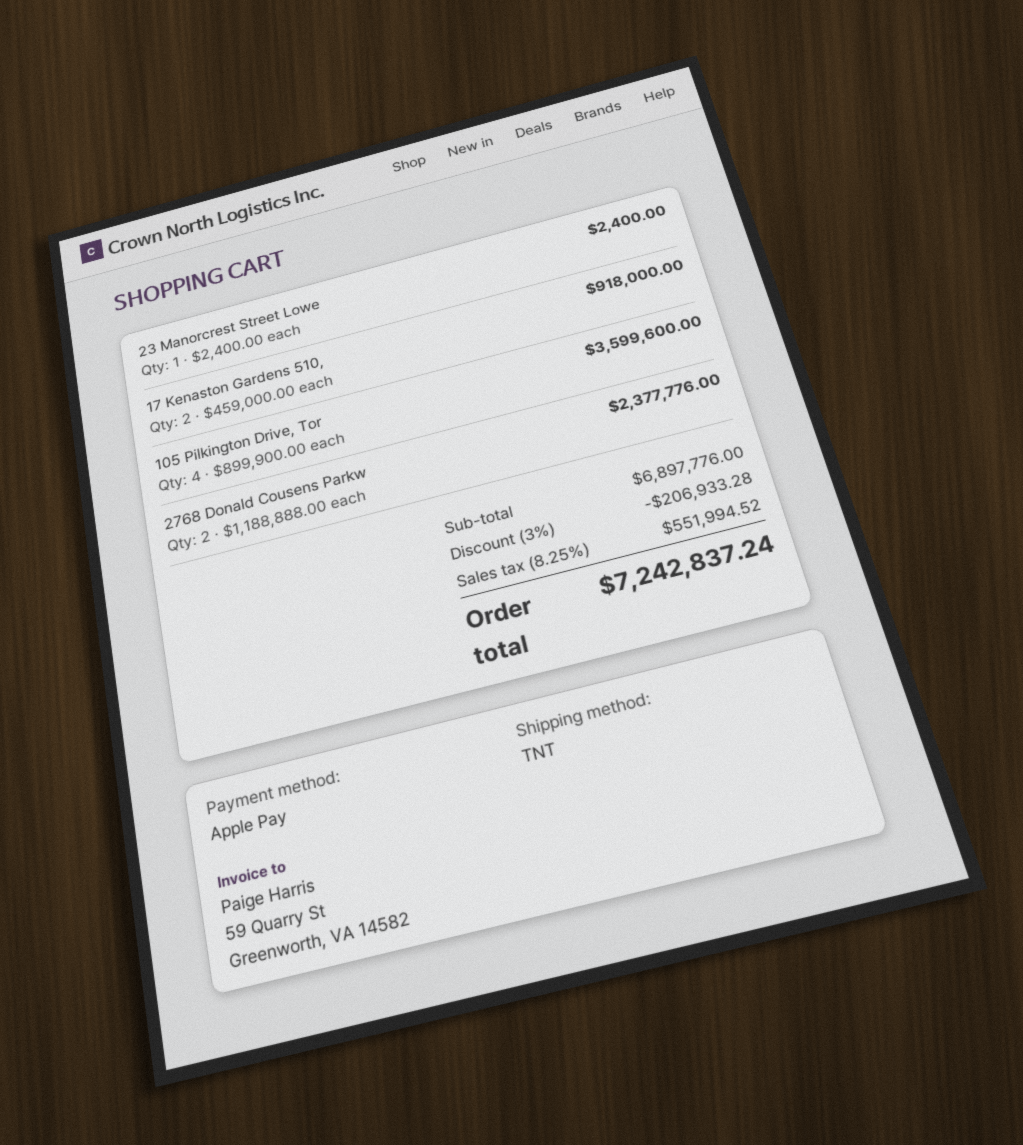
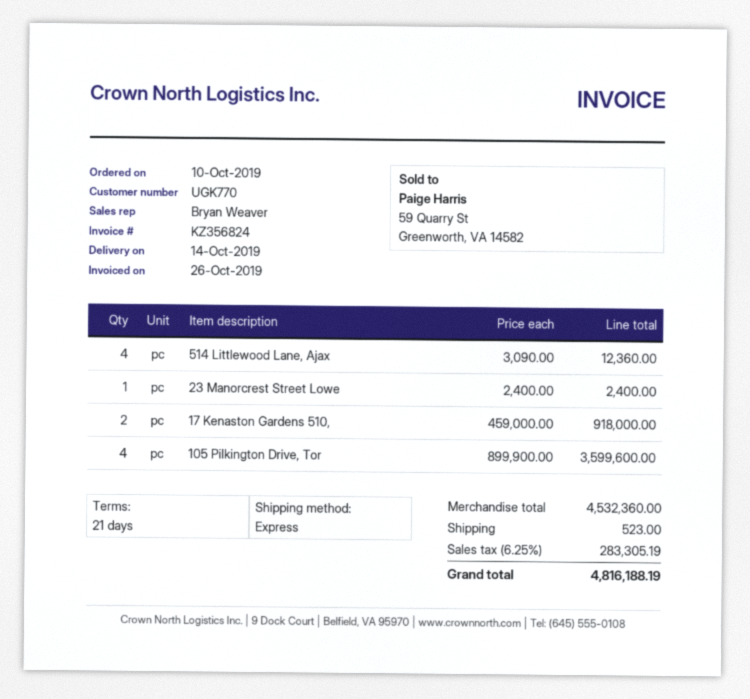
shipping method: TNT -> express
2768 Donald Cousens Parkw: 2 x 1188888.00 = 2377776.00 -> none
514 Littlewood Lane, Ajax: none -> 4 x 3090.00 = 12360.00
subtotal: 6897776.00 -> 4532360.00
discount: 3% = 206933.28 -> none
shipping: none -> 523.00
tax: 8.25% = 551994.52 -> 6.25% = 283305.19
total: 7242837.24 -> 4816188.19

